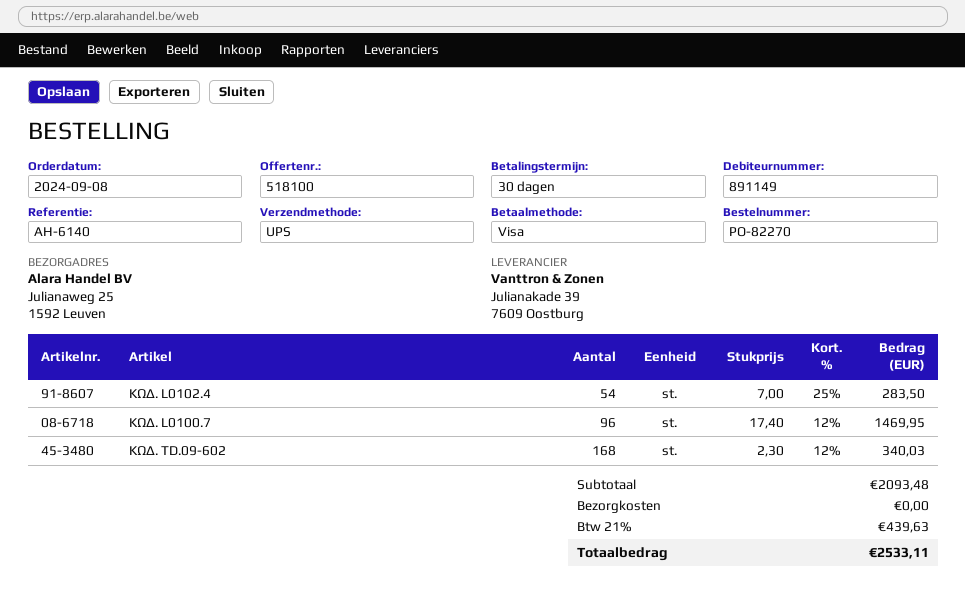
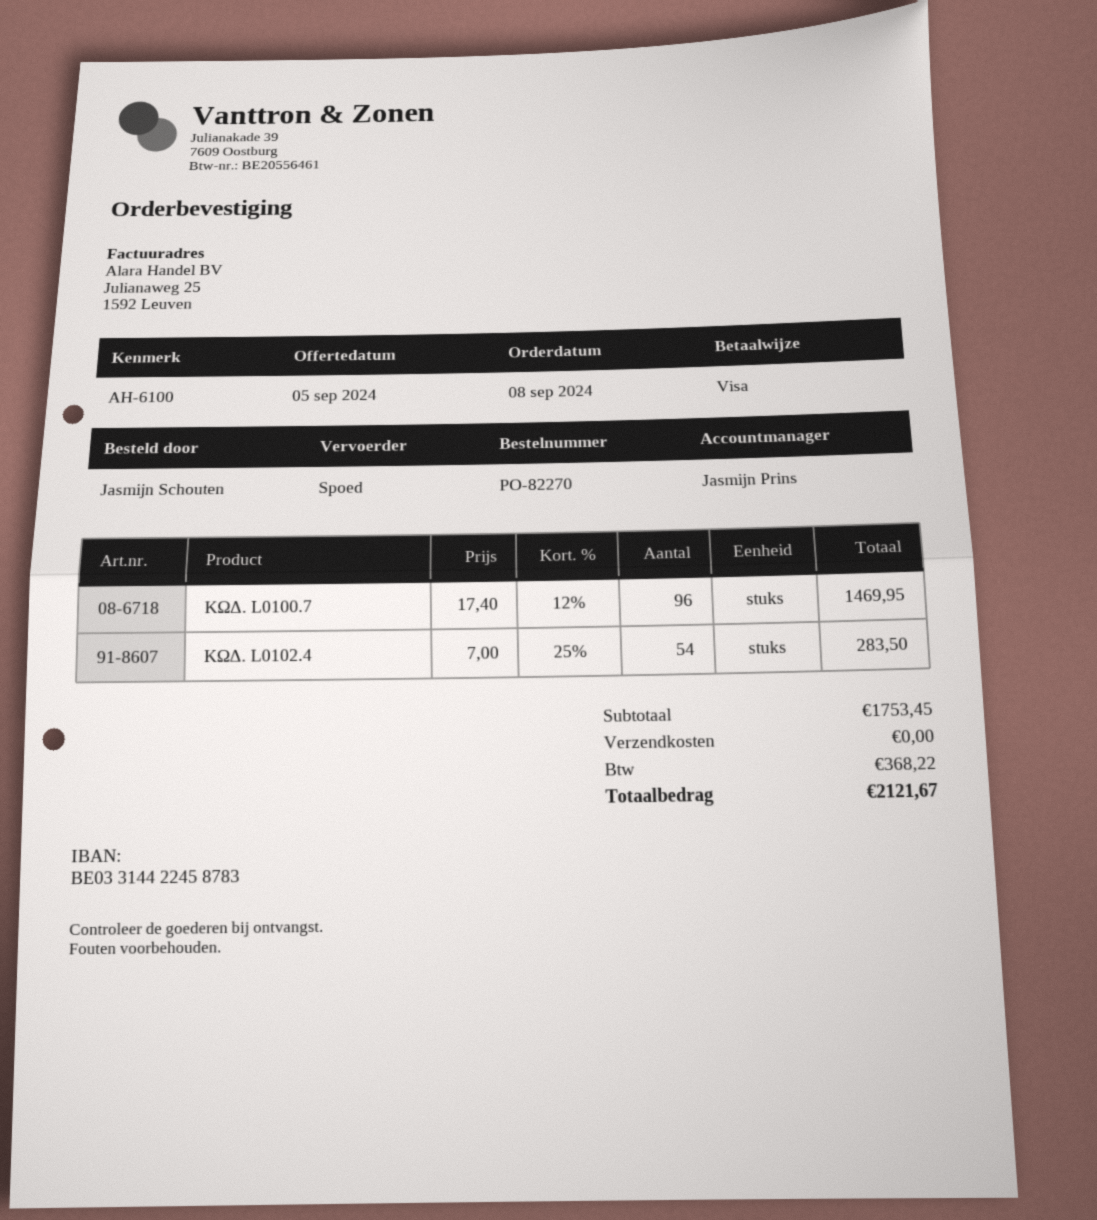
reference: AH-6140 -> AH-6100
shipping method: UPS -> express
ΚΩΔ. TD.09-602: 168 x 2.30 - 12% = 340.03 -> none
subtotal: 2093.48 -> 1753.45
tax: 439.63 -> 368.22
total: 2533.11 -> 2121.67

